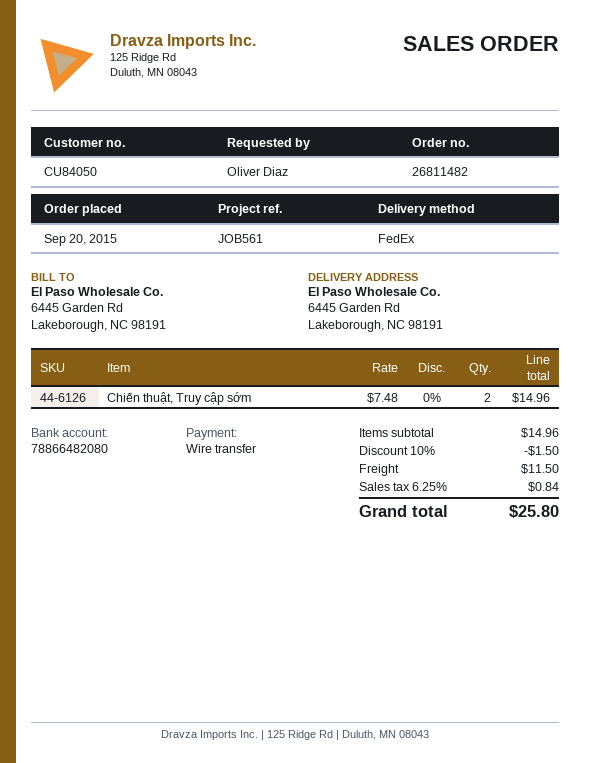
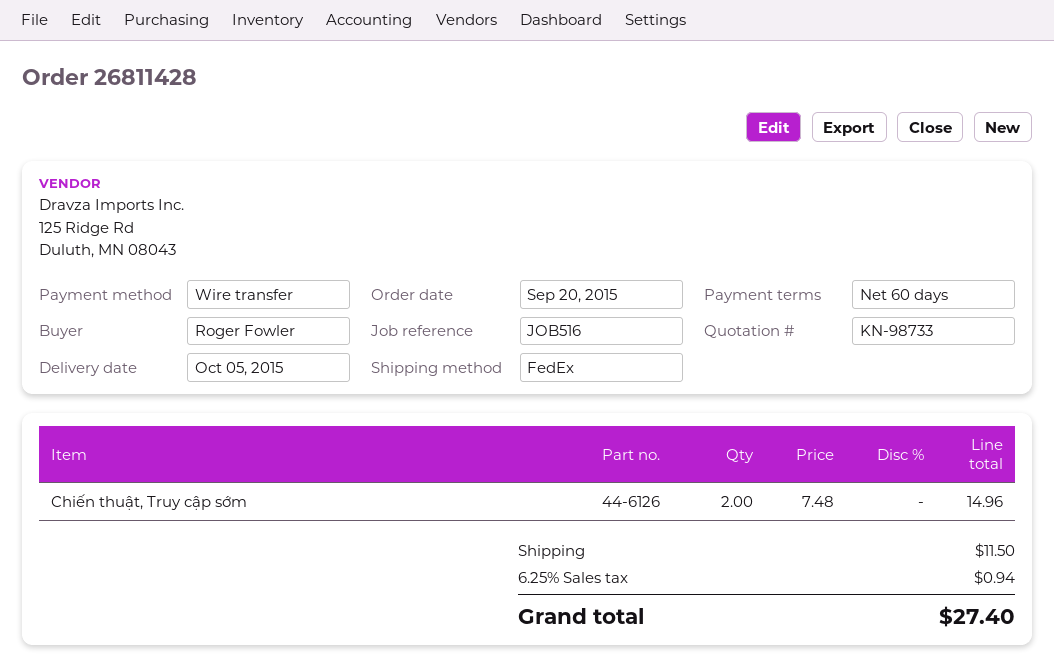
order number: 26811482 -> 26811428
reference: JOB561 -> JOB516
ordered by: Oliver Diaz -> Roger Fowler
discount: 10% = 1.50 -> none
tax: 6.25% = 0.84 -> 6.25% = 0.94
total: 25.80 -> 27.40

